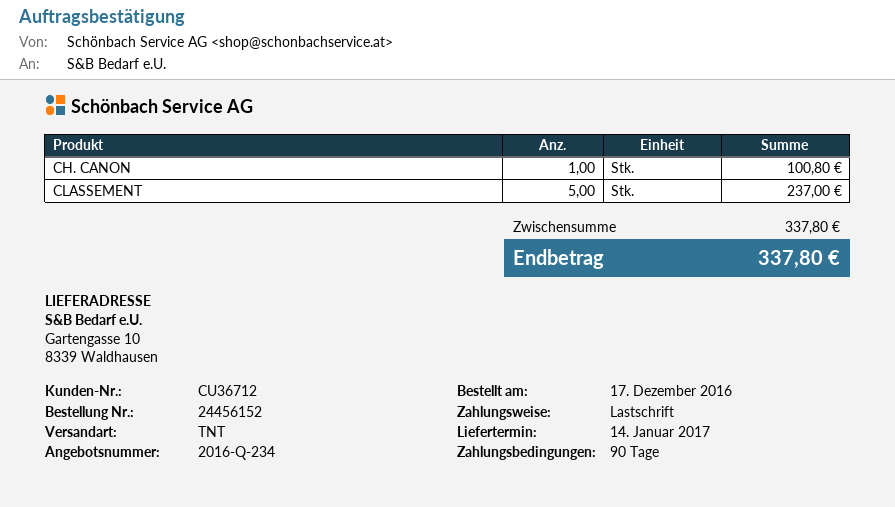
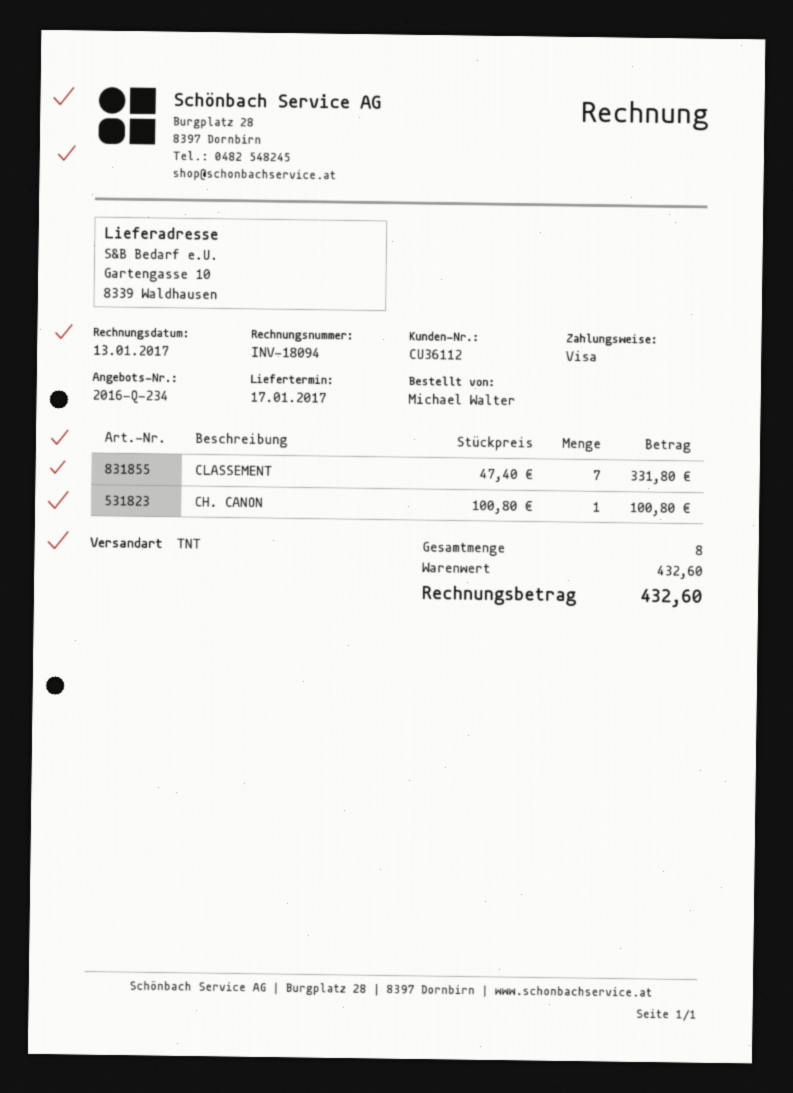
delivery date: 2017-01-14 -> 2017-01-17
customer number: CU36712 -> CU36112
payment method: direct debit -> Visa
CLASSEMENT: 5 for 237.00 -> 7 for 331.80
subtotal: 337.80 -> 432.60
total: 337.80 -> 432.60

